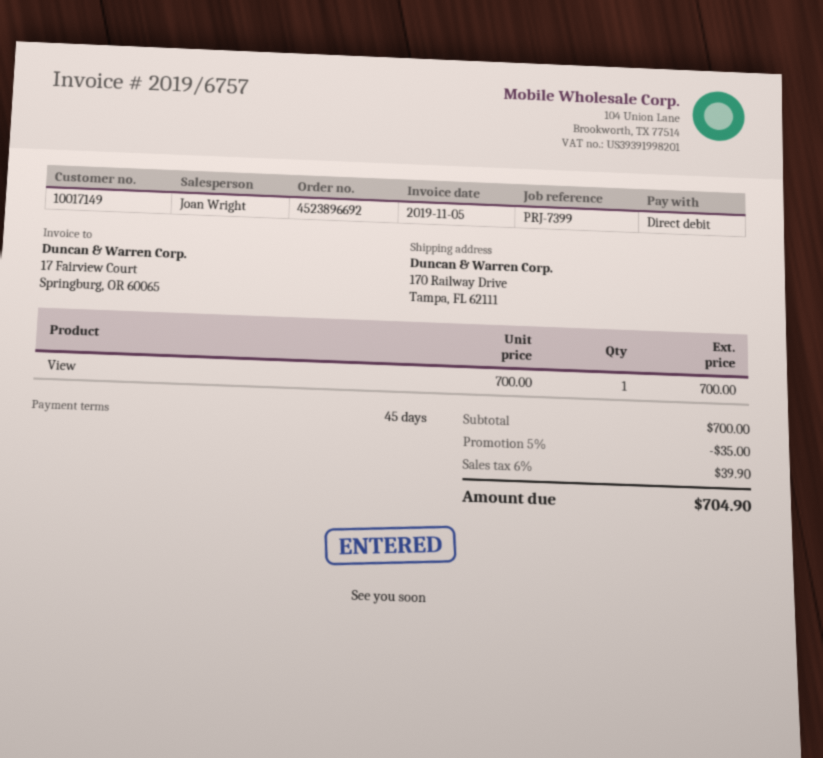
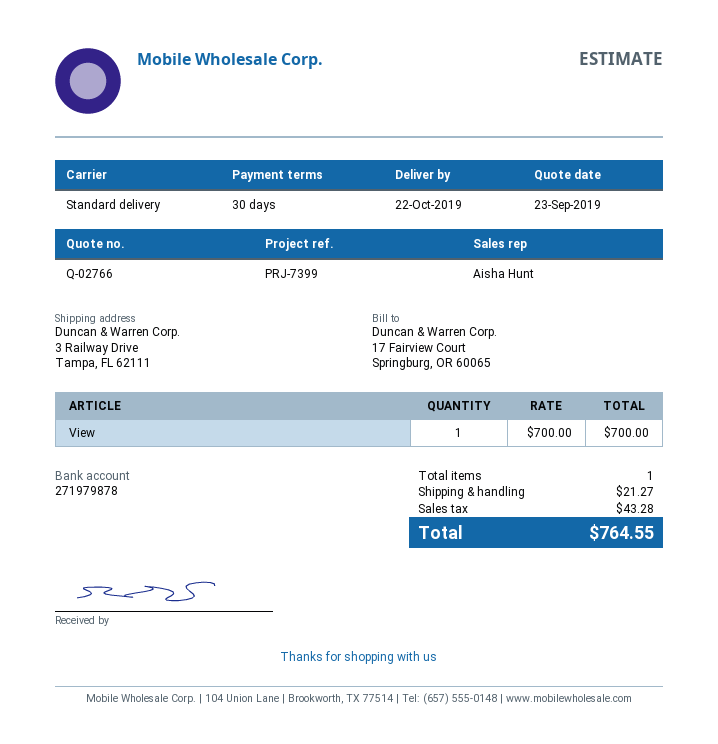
payment terms: 45 days -> 30 days
sales rep: Joan Wright -> Aisha Hunt
ship to: 170 Railway Drive, Tampa, FL 62111 -> 3 Railway Drive, Tampa, FL 62111
discount: 5% = 35.00 -> none
shipping: none -> 21.27
tax: 39.90 -> 43.28
total: 704.90 -> 764.55

